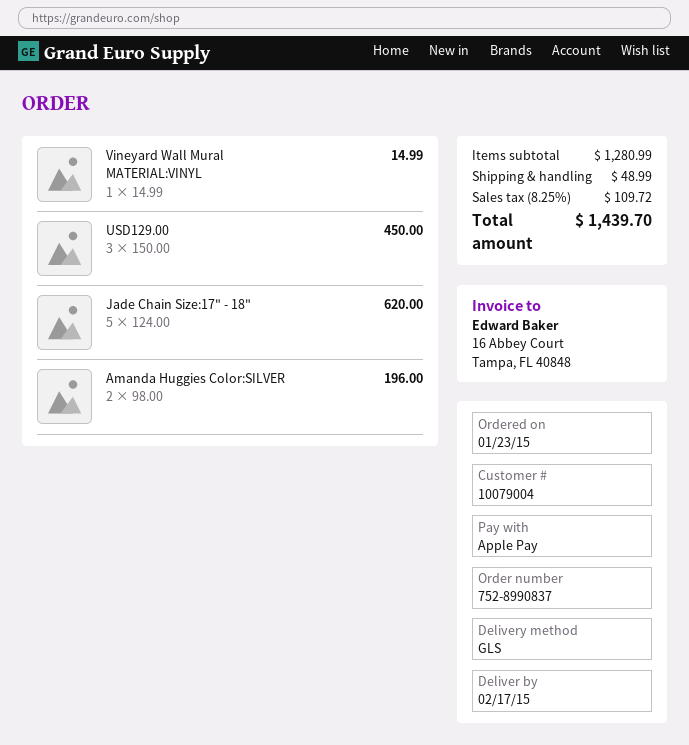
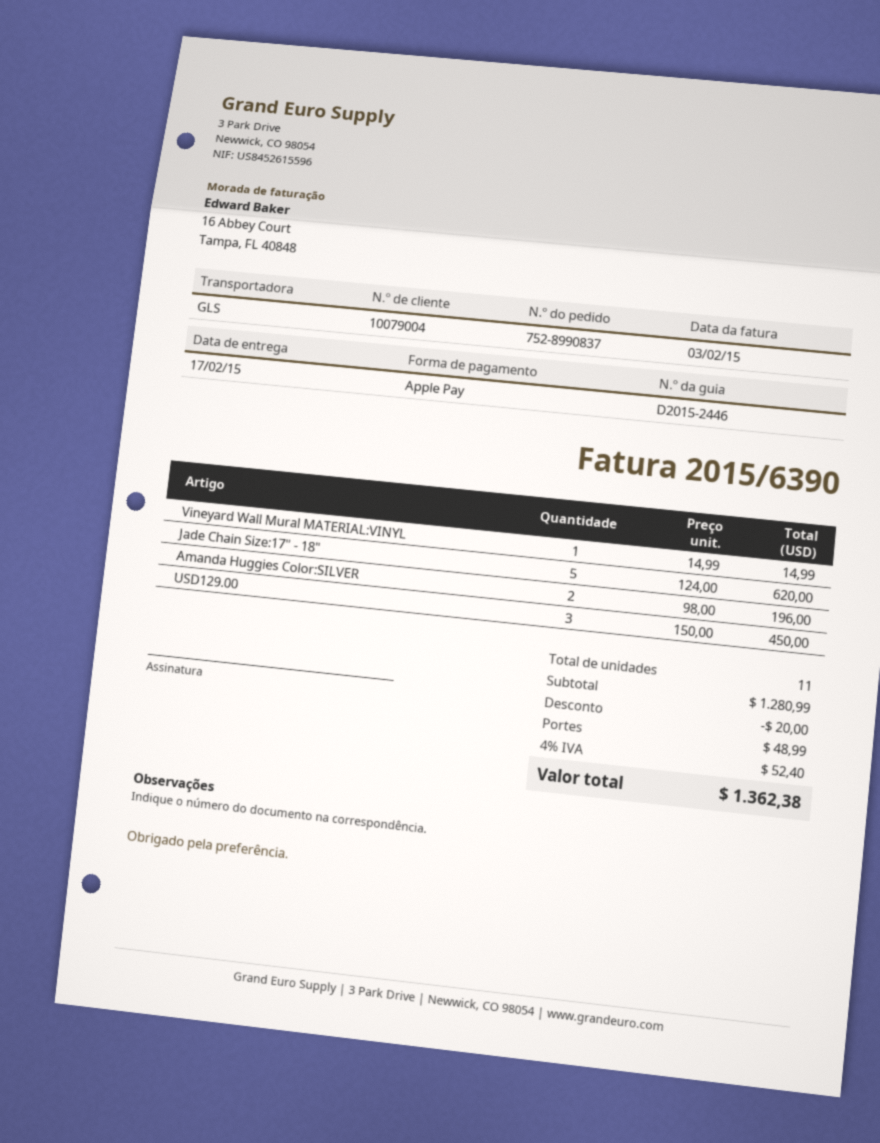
discount: none -> 20.00
tax: 8.25% = 109.72 -> 4% = 52.40
total: 1439.70 -> 1362.38

